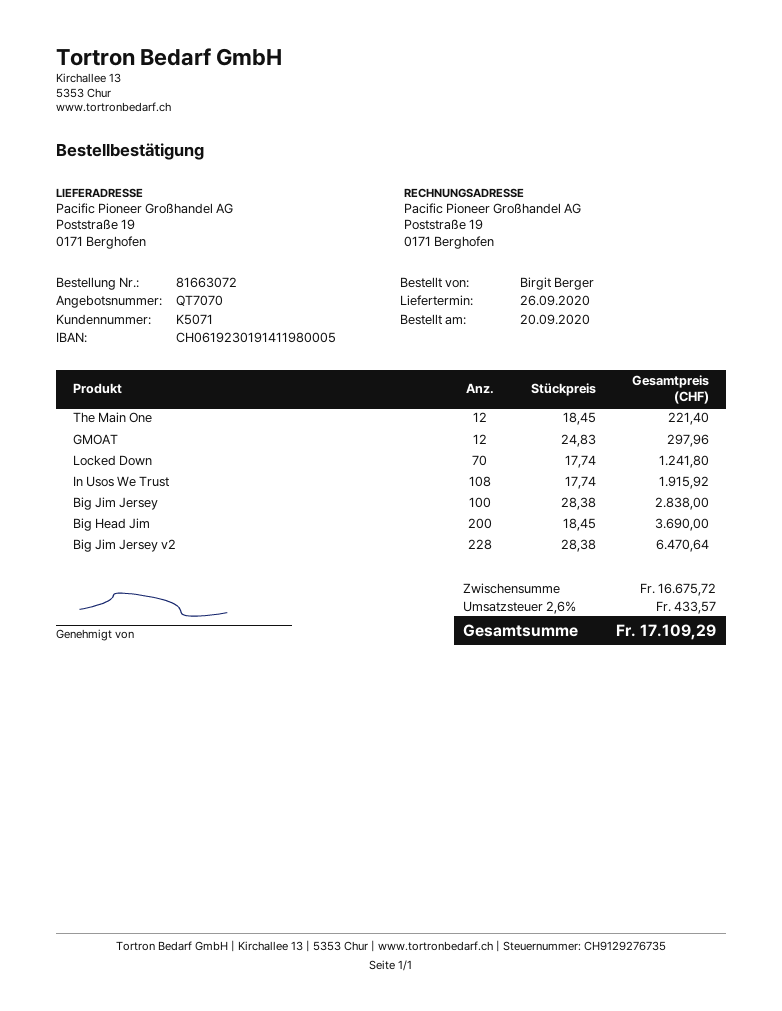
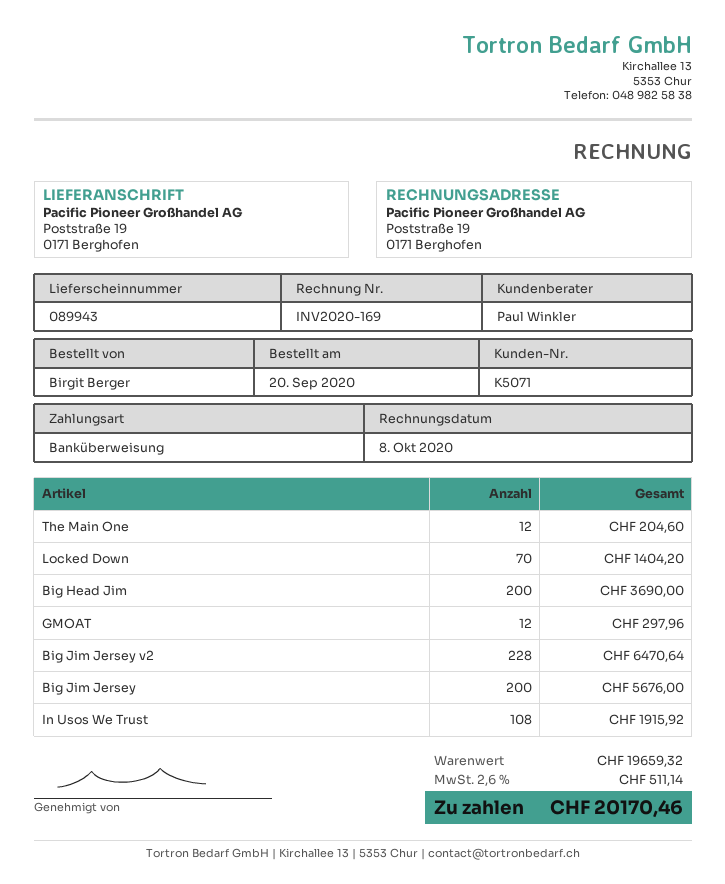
The Main One: 12 for 221.40 -> 12 for 204.60
Locked Down: 70 for 1241.80 -> 70 for 1404.20
Big Jim Jersey: 100 for 2838.00 -> 200 for 5676.00
subtotal: 16675.72 -> 19659.32
tax: 2.6% = 433.57 -> 2.6% = 511.14
total: 17109.29 -> 20170.46

